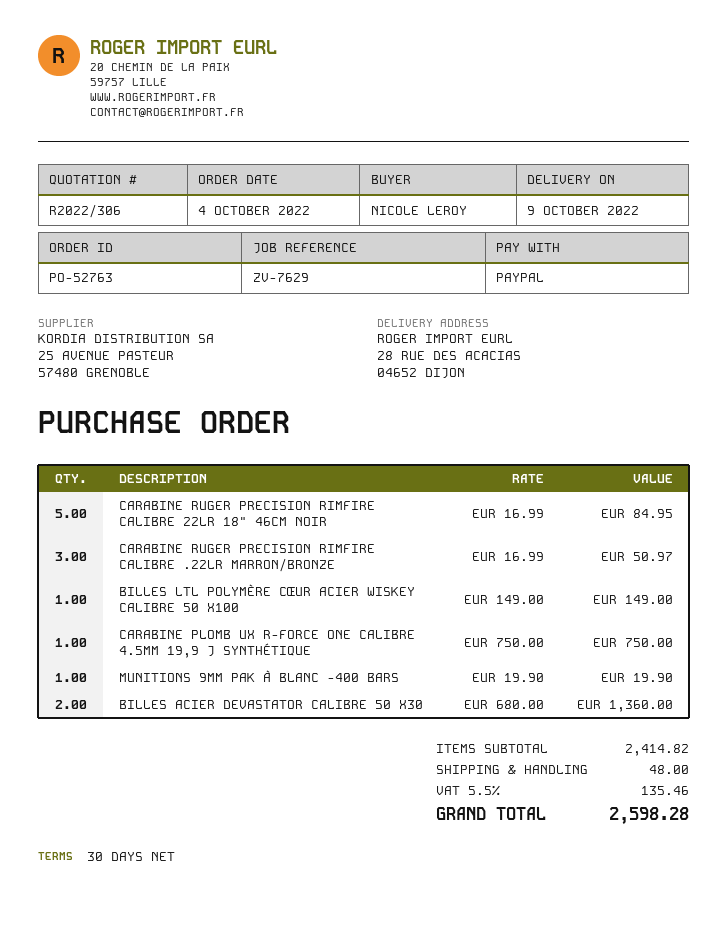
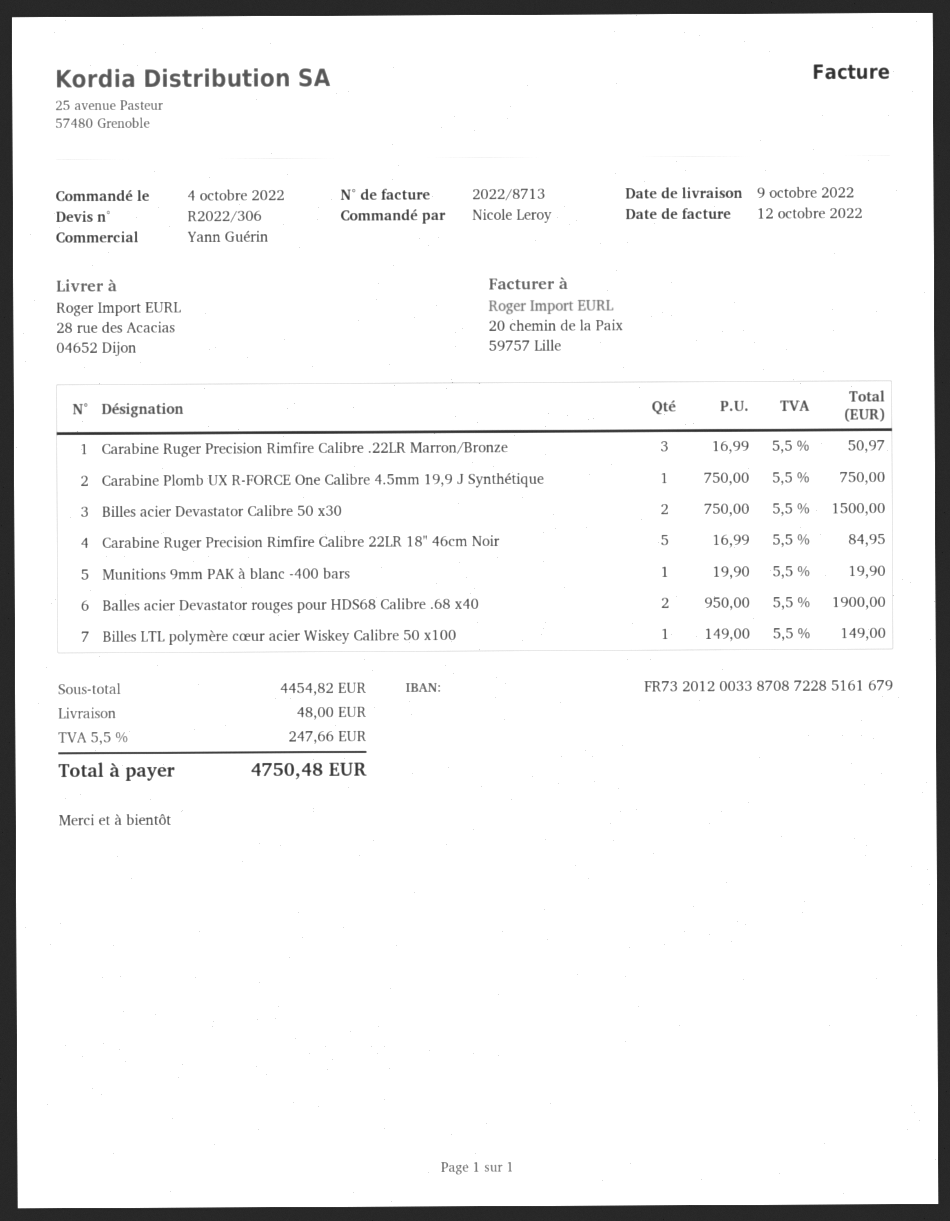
BILLES ACIER DEVASTATOR CALIBRE 50 X30: 2 x 680.00 = 1360.00 -> 2 x 750.00 = 1500.00
Balles acier Devastator rouges pour HDS68 Calibre .68 x40: none -> 2 x 950.00 = 1900.00
subtotal: 2414.82 -> 4454.82
tax: 5.5% = 135.46 -> 5.5% = 247.66
total: 2598.28 -> 4750.48

